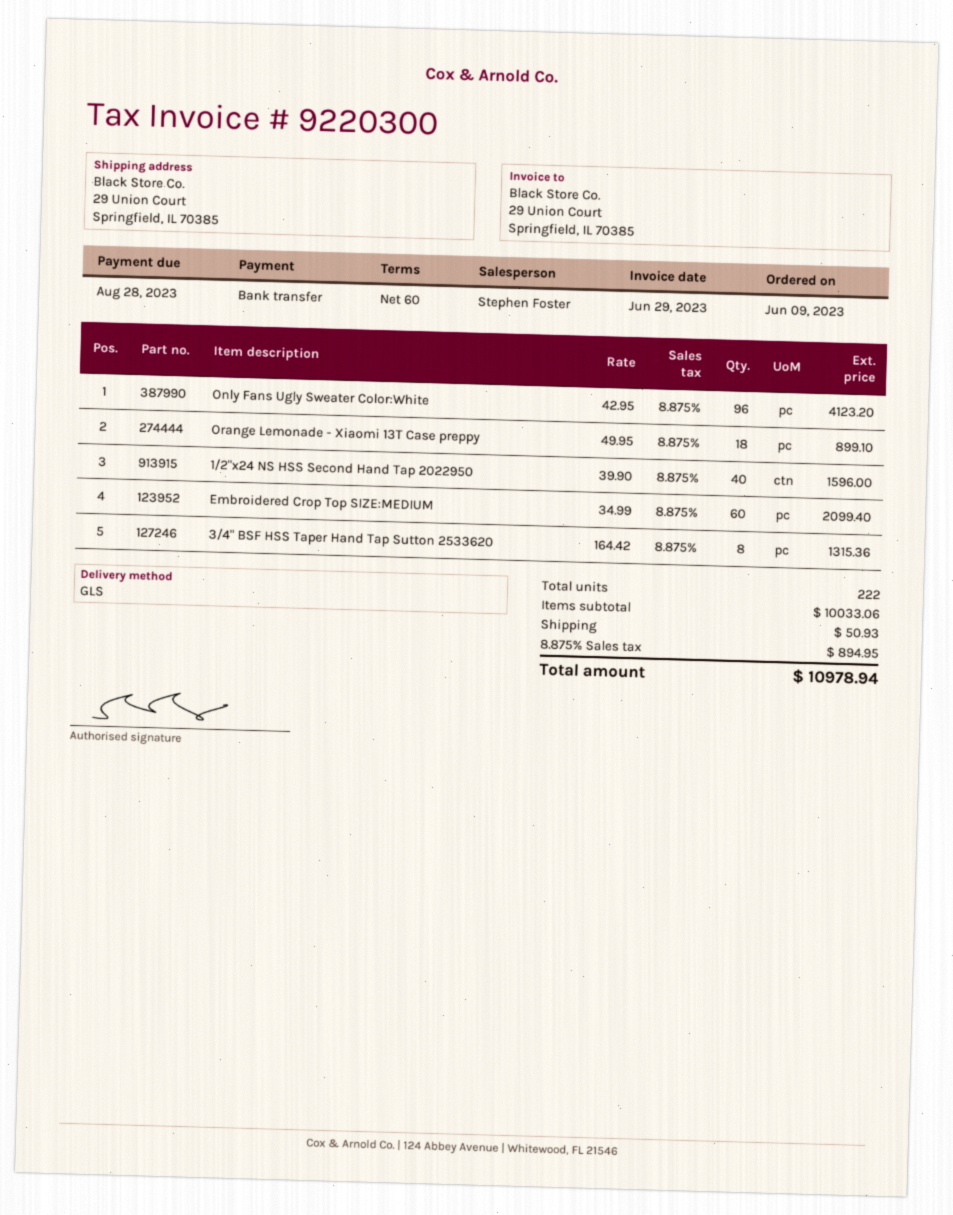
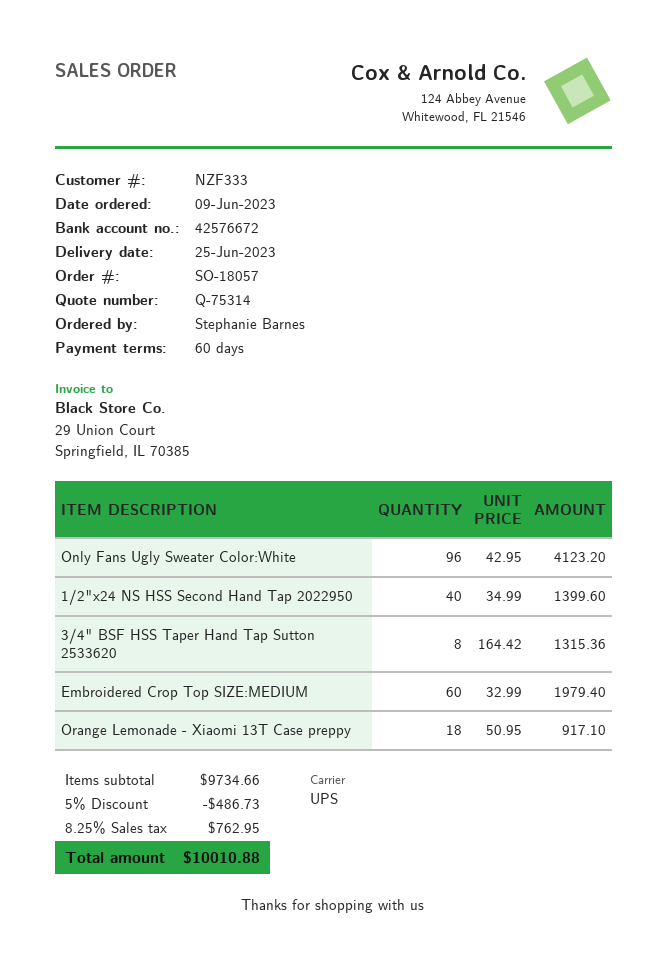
shipping method: GLS -> UPS
Orange Lemonade - Xiaomi 13T Case preppy: 18 x 49.95 = 899.10 -> 18 x 50.95 = 917.10
1/2"x24 NS HSS Second Hand Tap 2022950: 40 x 39.90 = 1596.00 -> 40 x 34.99 = 1399.60
Embroidered Crop Top SIZE:MEDIUM: 60 x 34.99 = 2099.40 -> 60 x 32.99 = 1979.40
subtotal: 10033.06 -> 9734.66
discount: none -> 5% = 486.73
shipping: 50.93 -> none
tax: 8.875% = 894.95 -> 8.25% = 762.95
total: 10978.94 -> 10010.88

